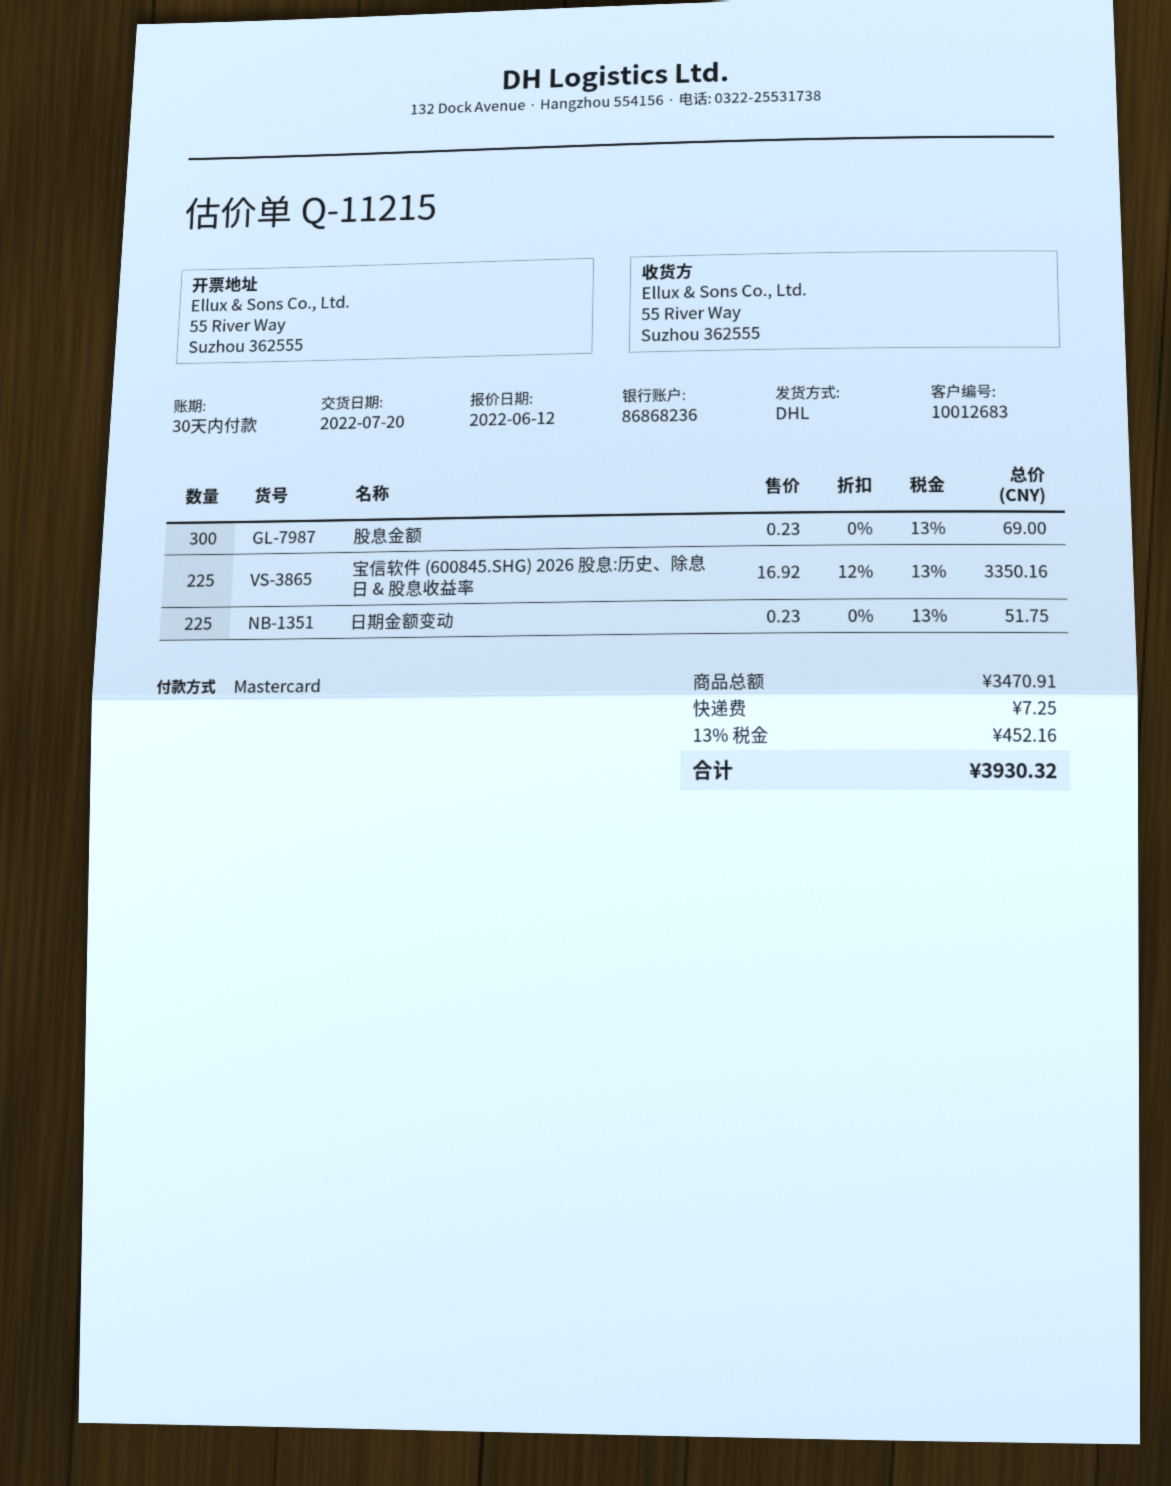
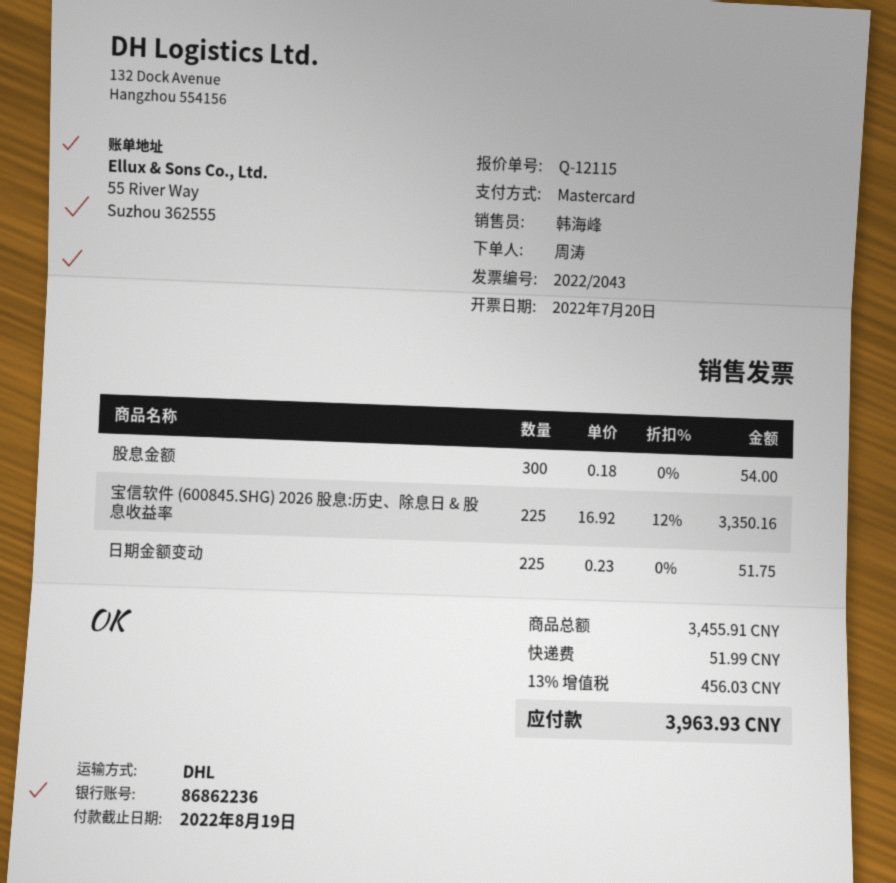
quote number: Q-11215 -> Q-12115
bank account: 86868236 -> 86862236
股息金额: 300 x 0.23 = 69.00 -> 300 x 0.18 = 54.00
subtotal: 3470.91 -> 3455.91
shipping: 7.25 -> 51.99
tax: 13% = 452.16 -> 13% = 456.03
total: 3930.32 -> 3963.93

